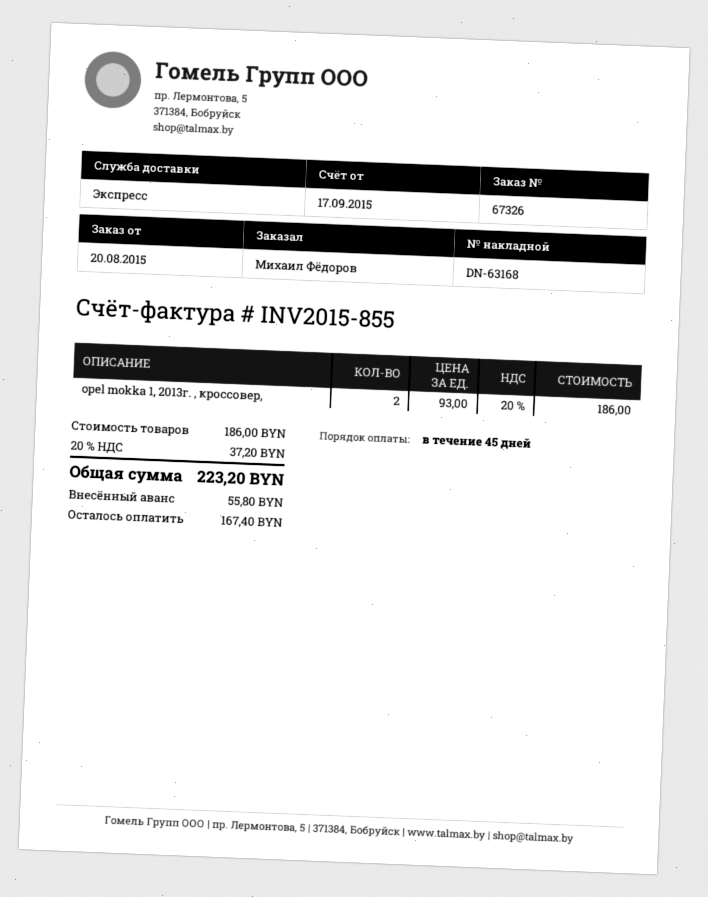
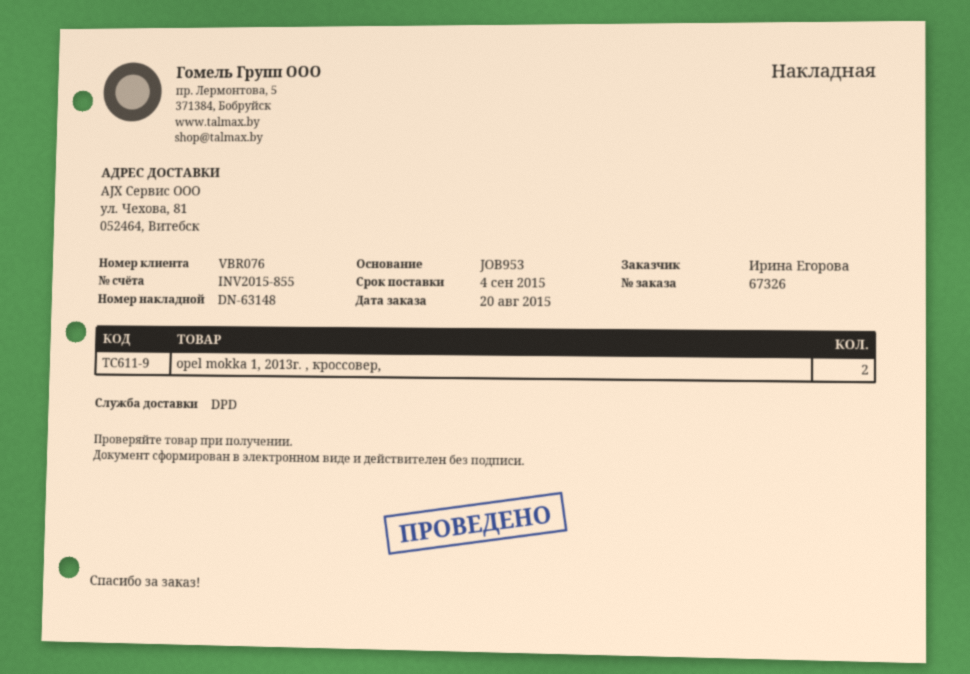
delivery note number: DN-63168 -> DN-63148
ordered by: Михаил Фёдоров -> Ирина Егорова
shipping method: express -> DPD

